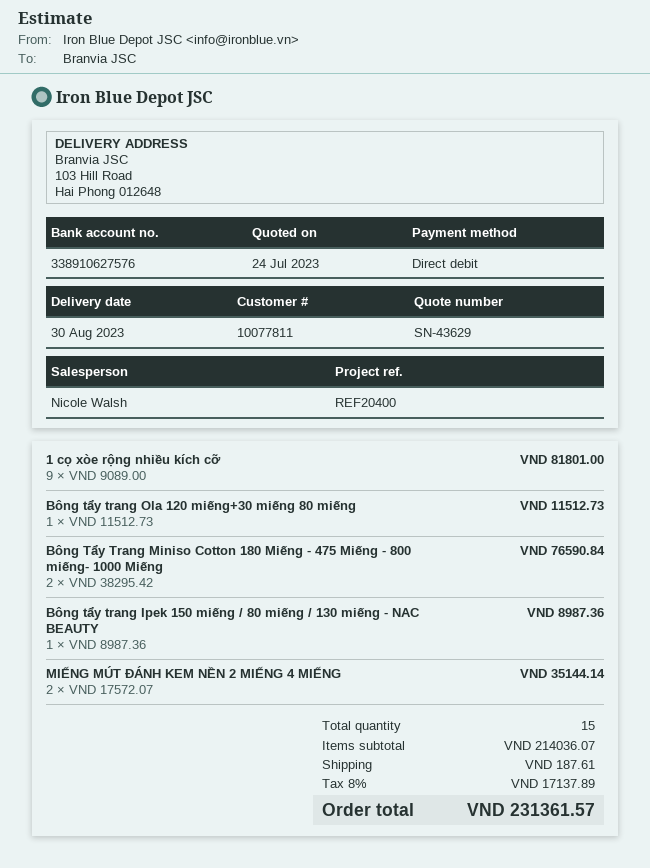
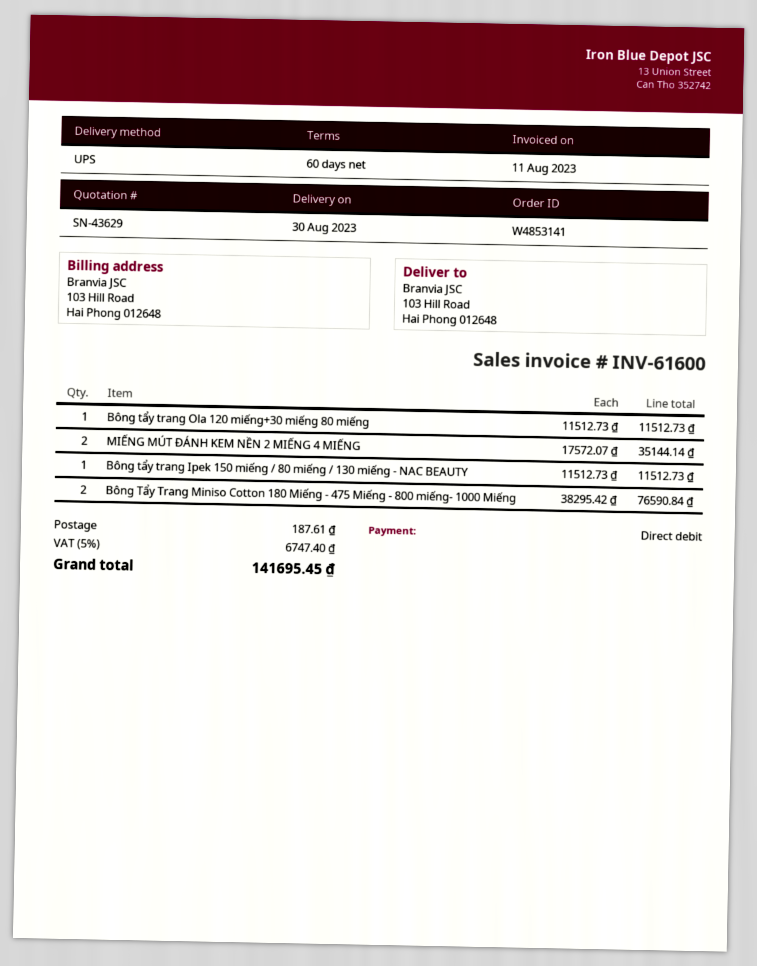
1 cọ xòe rộng nhiều kích cỡ: 9 x 9089.00 = 81801.00 -> none
Bông tẩy trang Ipek 150 miếng / 80 miếng / 130 miếng - NAC BEAUTY: 1 x 8987.36 = 8987.36 -> 1 x 11512.73 = 11512.73
tax: 8% = 17137.89 -> 5% = 6747.40
total: 231361.57 -> 141695.45

